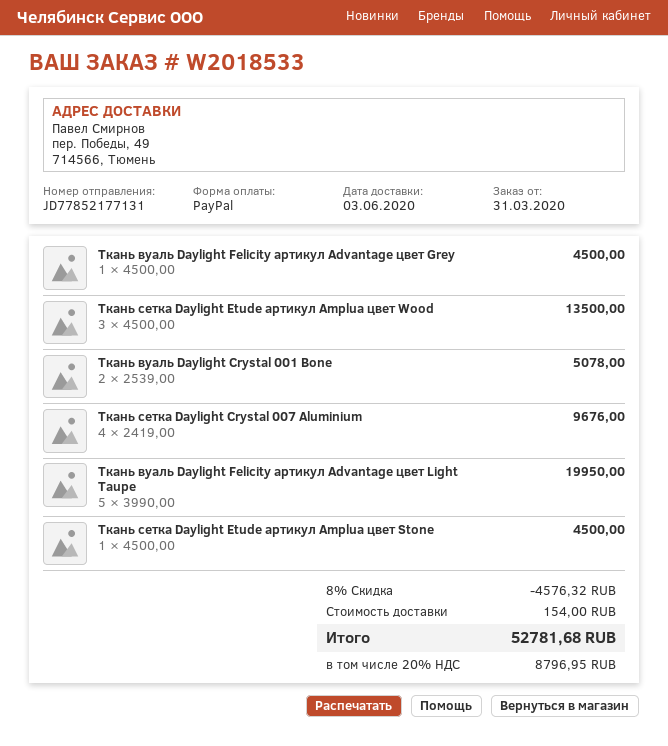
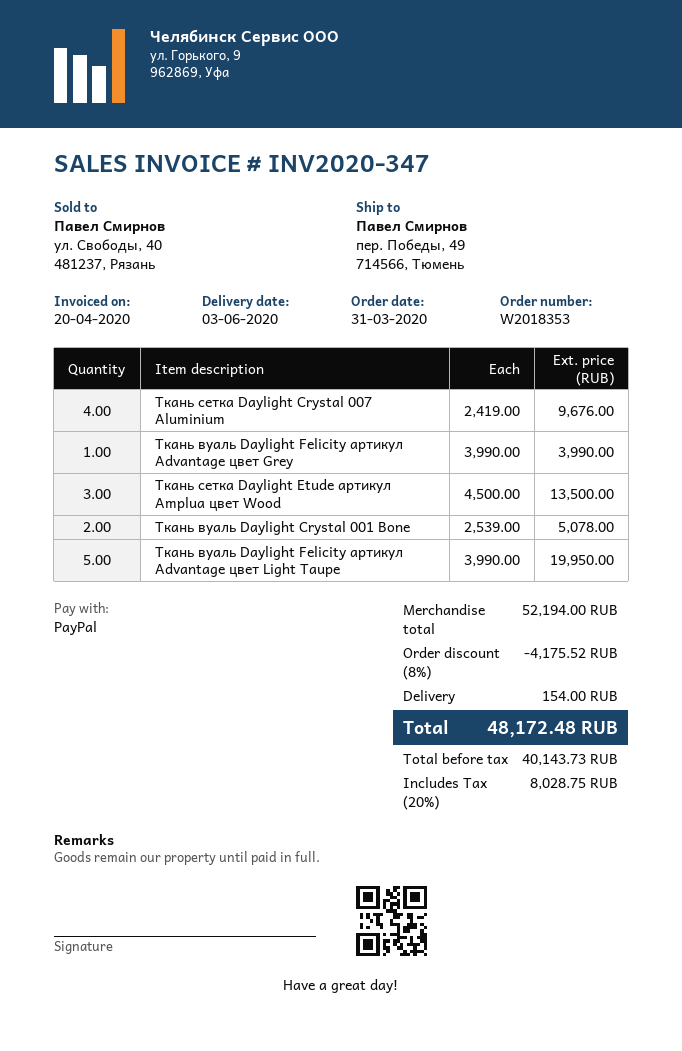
order number: W2018533 -> W2018353
Ткань вуаль Daylight Felicity артикул Advantage цвет Grey: 1 x 4500.00 = 4500.00 -> 1 x 3990.00 = 3990.00
Ткань сетка Daylight Etude артикул Amplua цвет Stone: 1 x 4500.00 = 4500.00 -> none
discount: 8% = 4576.32 -> 8% = 4175.52
tax: 20% = 8796.95 -> 20% = 8028.75
total: 52781.68 -> 48172.48

